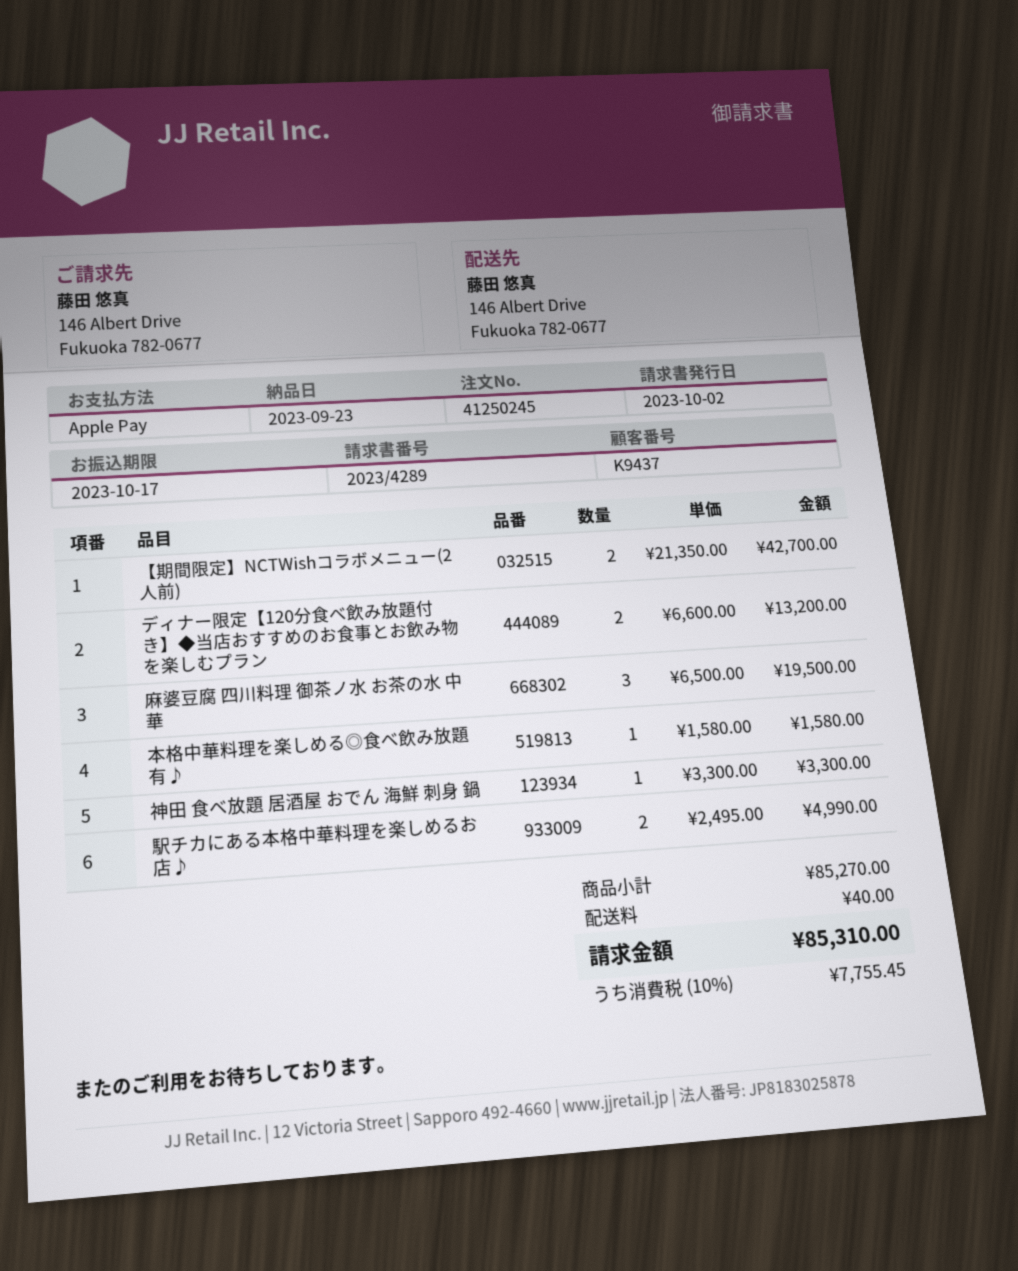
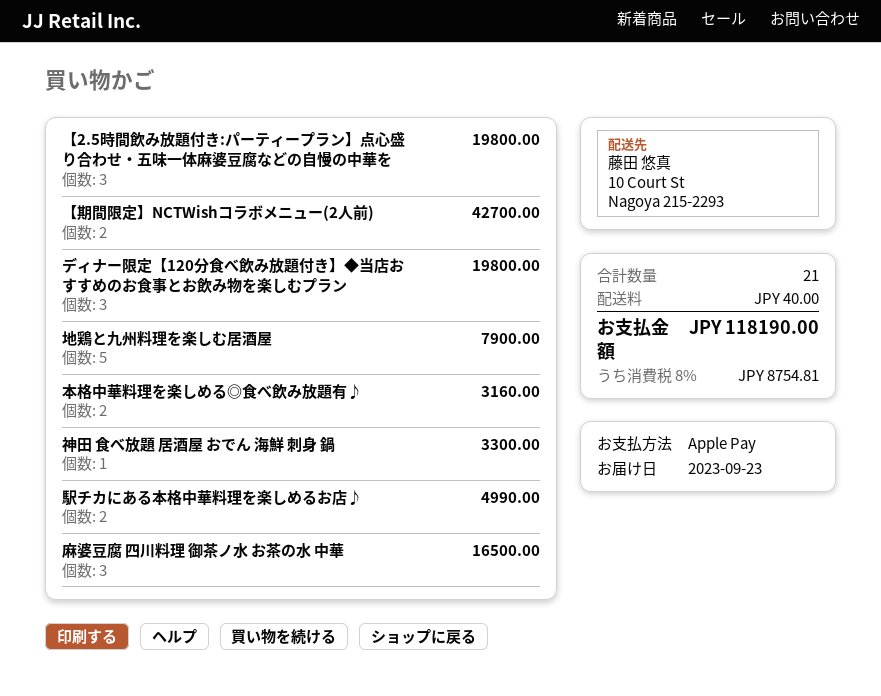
ship to: 146 Albert Drive, Fukuoka 782-0677 -> 10 Court St, Nagoya 215-2293
ディナー限定【120分食べ飲み放題付き】◆当店おすすめのお食事とお飲み物を楽しむプラン: 2 for 13200.00 -> 3 for 19800.00
麻婆豆腐 四川料理 御茶ノ水 お茶の水 中華: 3 for 19500.00 -> 3 for 16500.00
本格中華料理を楽しめる◎食べ飲み放題有♪: 1 for 1580.00 -> 2 for 3160.00
【2.5時間飲み放題付き:パーティープラン】点心盛り合わせ・五味一体麻婆豆腐などの自慢の中華を: none -> 3 for 19800.00
地鶏と九州料理を楽しむ居酒屋: none -> 5 for 7900.00
tax: 10% = 7755.45 -> 8% = 8754.81
total: 85310.00 -> 118190.00

